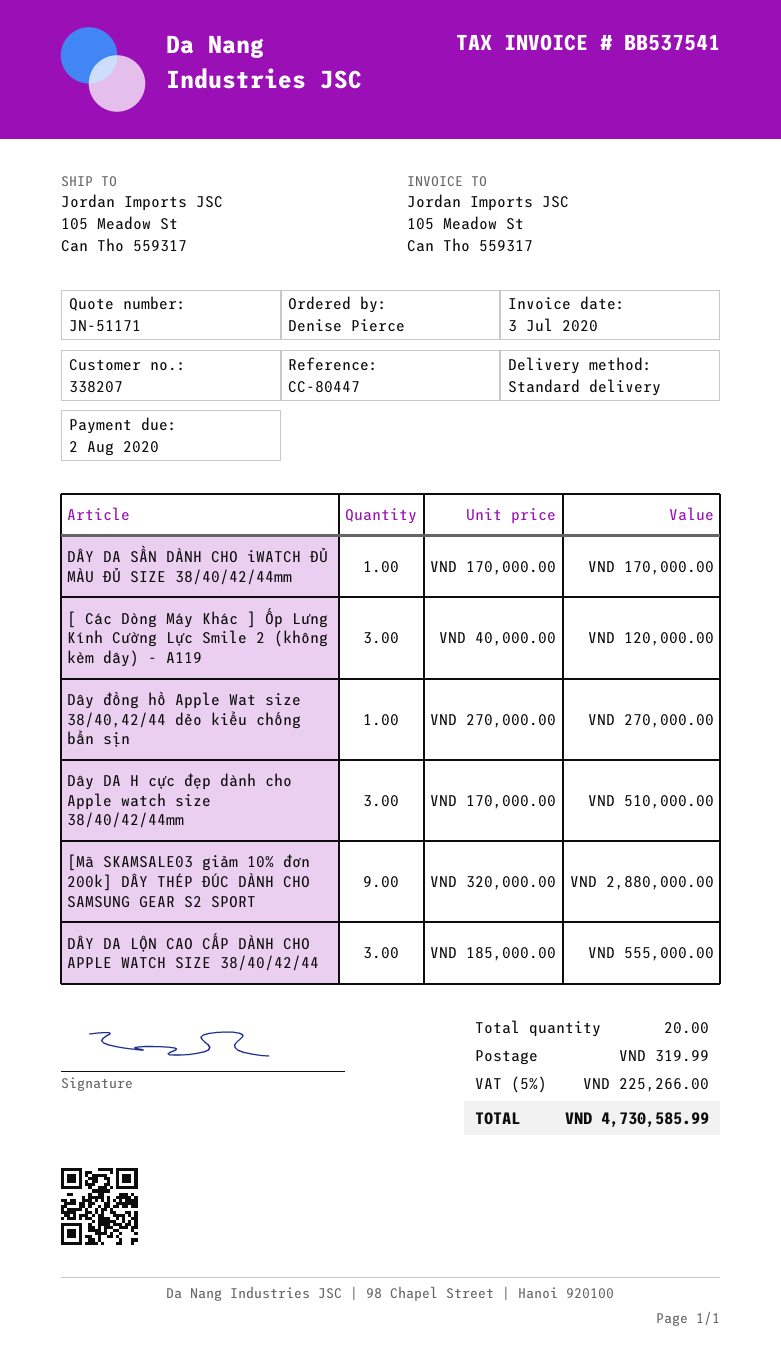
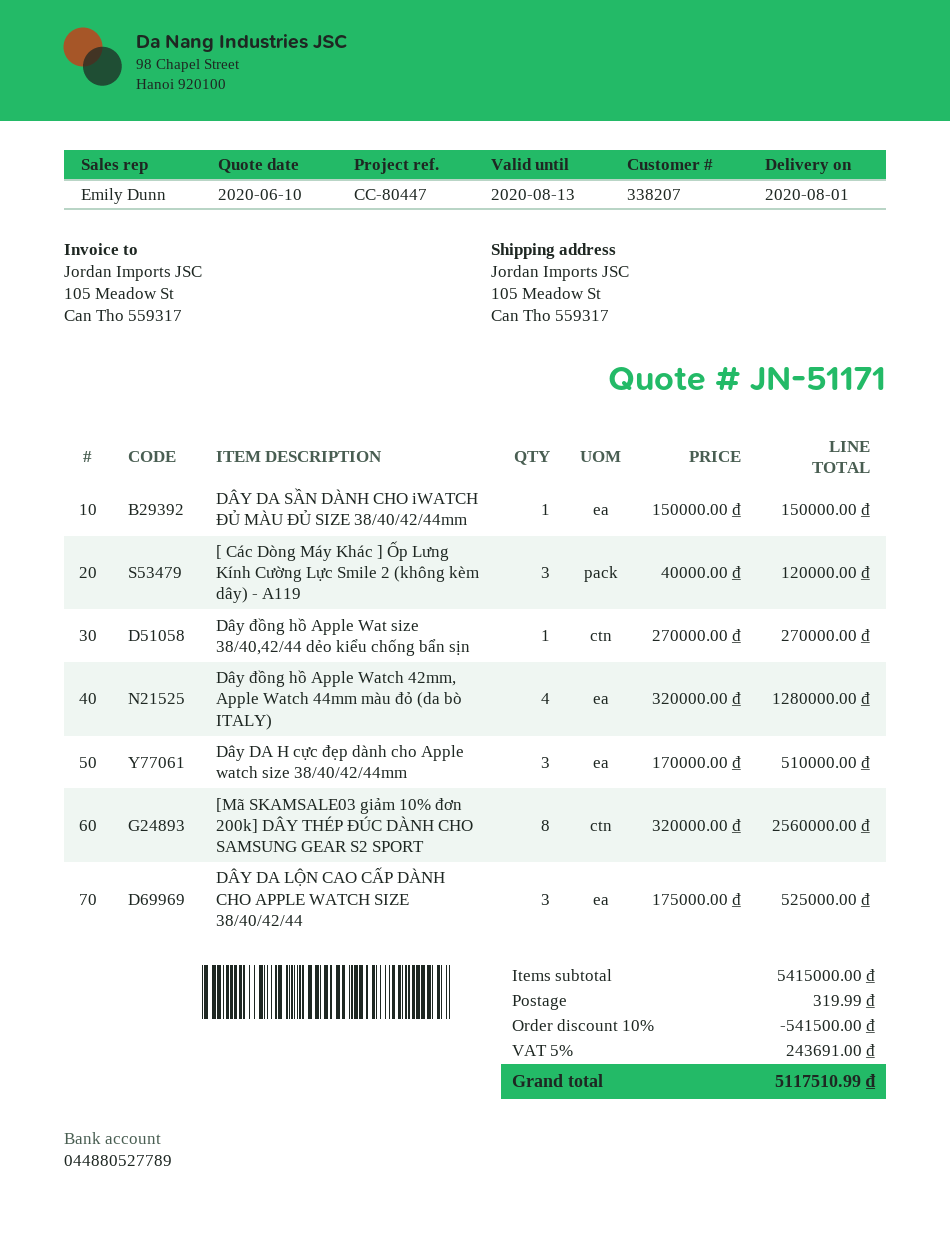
DÂY DA SẦN DÀNH CHO iWATCH ĐỦ MÀU ĐỦ SIZE 38/40/42/44mm: 1 x 170000.00 = 170000.00 -> 1 x 150000.00 = 150000.00
[Mã SKAMSALE03 giảm 10% đơn 200k] DÂY THÉP ĐÚC DÀNH CHO SAMSUNG GEAR S2 SPORT: 9 x 320000.00 = 2880000.00 -> 8 x 320000.00 = 2560000.00
DÂY DA LỘN CAO CẤP DÀNH CHO APPLE WATCH SIZE 38/40/42/44: 3 x 185000.00 = 555000.00 -> 3 x 175000.00 = 525000.00
Dây đồng hồ Apple Watch 42mm, Apple Watch 44mm màu đỏ (da bò ITALY): none -> 4 x 320000.00 = 1280000.00
discount: none -> 10% = 541500.00
tax: 5% = 225266.00 -> 5% = 243691.00
total: 4730585.99 -> 5117510.99

